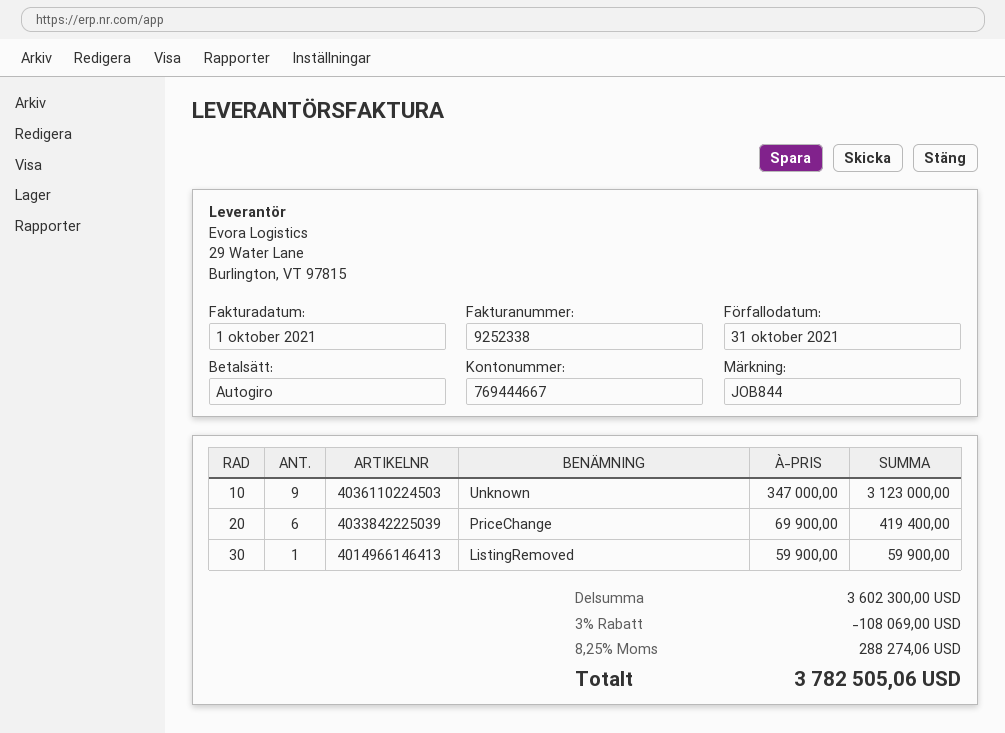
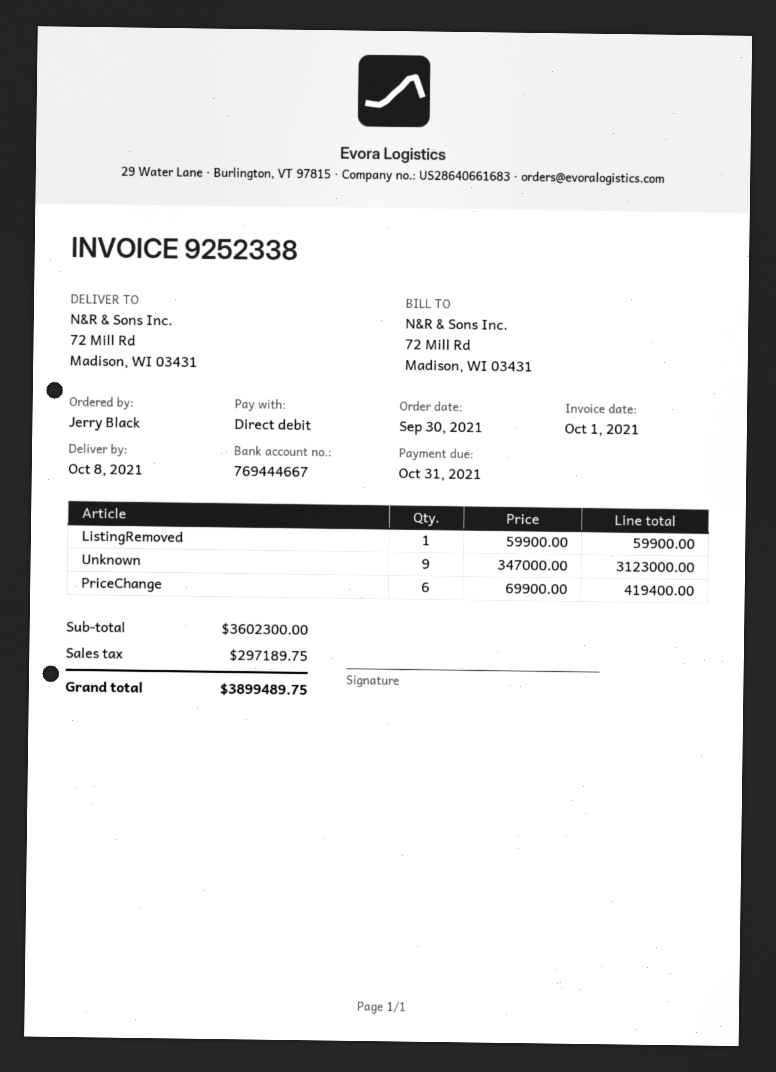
discount: 3% = 108069.00 -> none
tax: 288274.06 -> 297189.75
total: 3782505.06 -> 3899489.75

